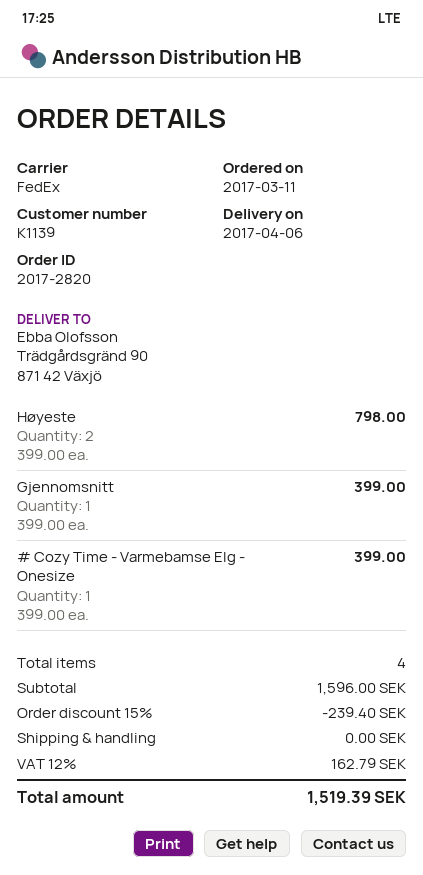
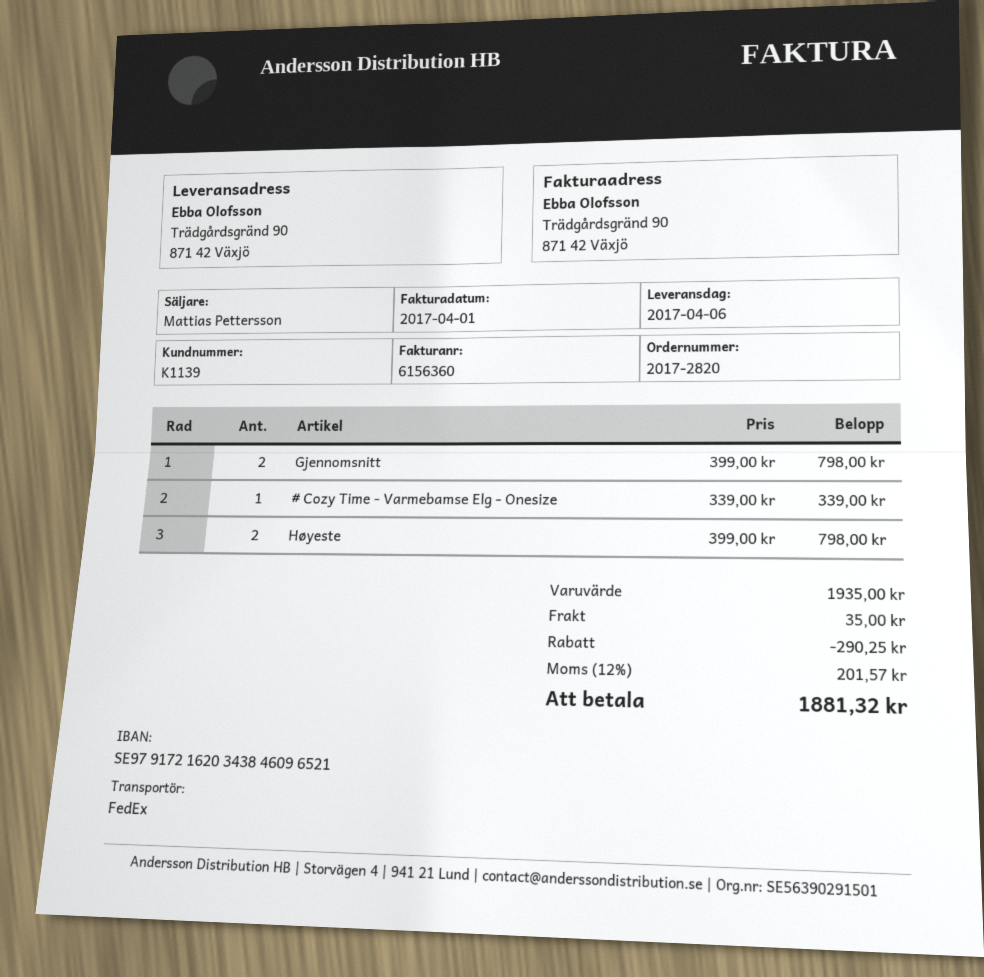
Gjennomsnitt: 1 x 399.00 = 399.00 -> 2 x 399.00 = 798.00
# Cozy Time - Varmebamse Elg - Onesize: 1 x 399.00 = 399.00 -> 1 x 339.00 = 339.00
subtotal: 1596.00 -> 1935.00
discount: 239.40 -> 290.25
shipping: 0.00 -> 35.00
tax: 12% = 162.79 -> 12% = 201.57
total: 1519.39 -> 1881.32

